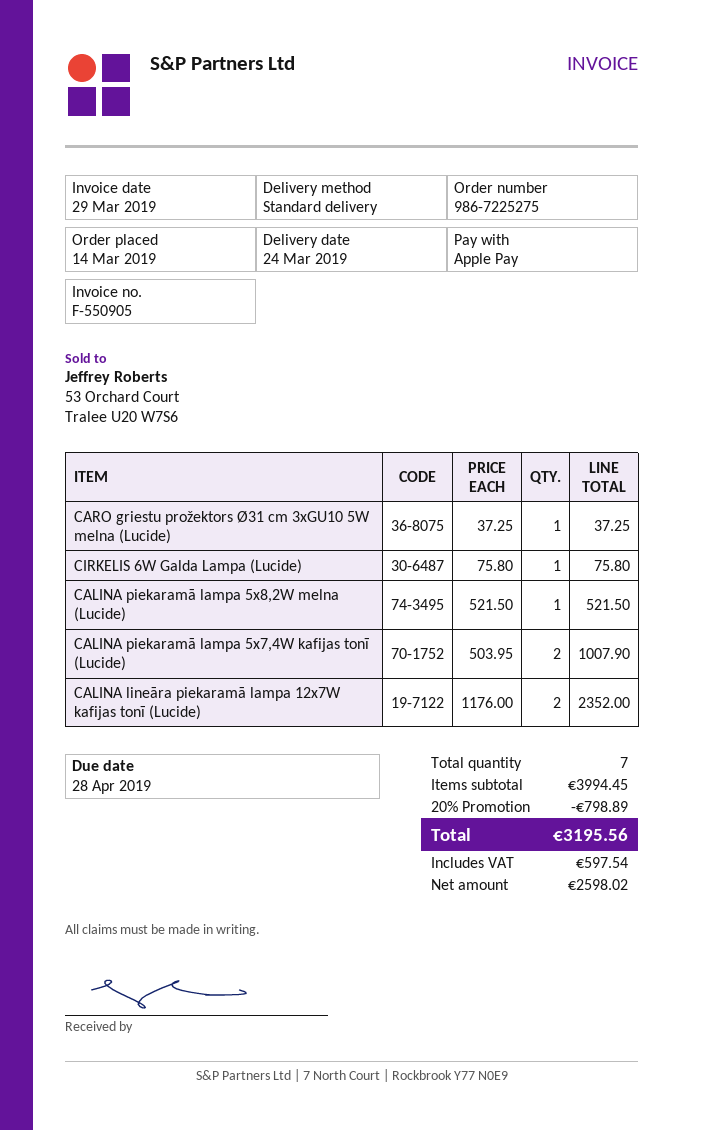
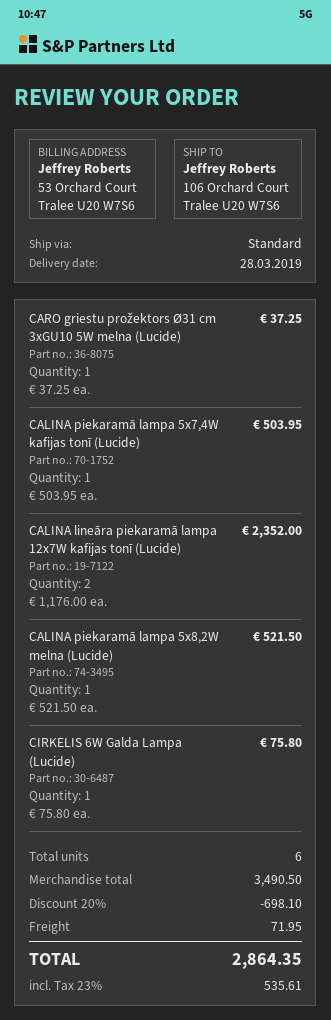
delivery date: 2019-03-24 -> 2019-03-28
CALINA piekaramā lampa 5x7,4W kafijas tonī (Lucide): 2 x 503.95 = 1007.90 -> 1 x 503.95 = 503.95
total quantity: 7 -> 6
subtotal: 3994.45 -> 3490.50
discount: 20% = 798.89 -> 20% = 698.10
shipping: none -> 71.95
tax: 597.54 -> 535.61
total: 3195.56 -> 2864.35

